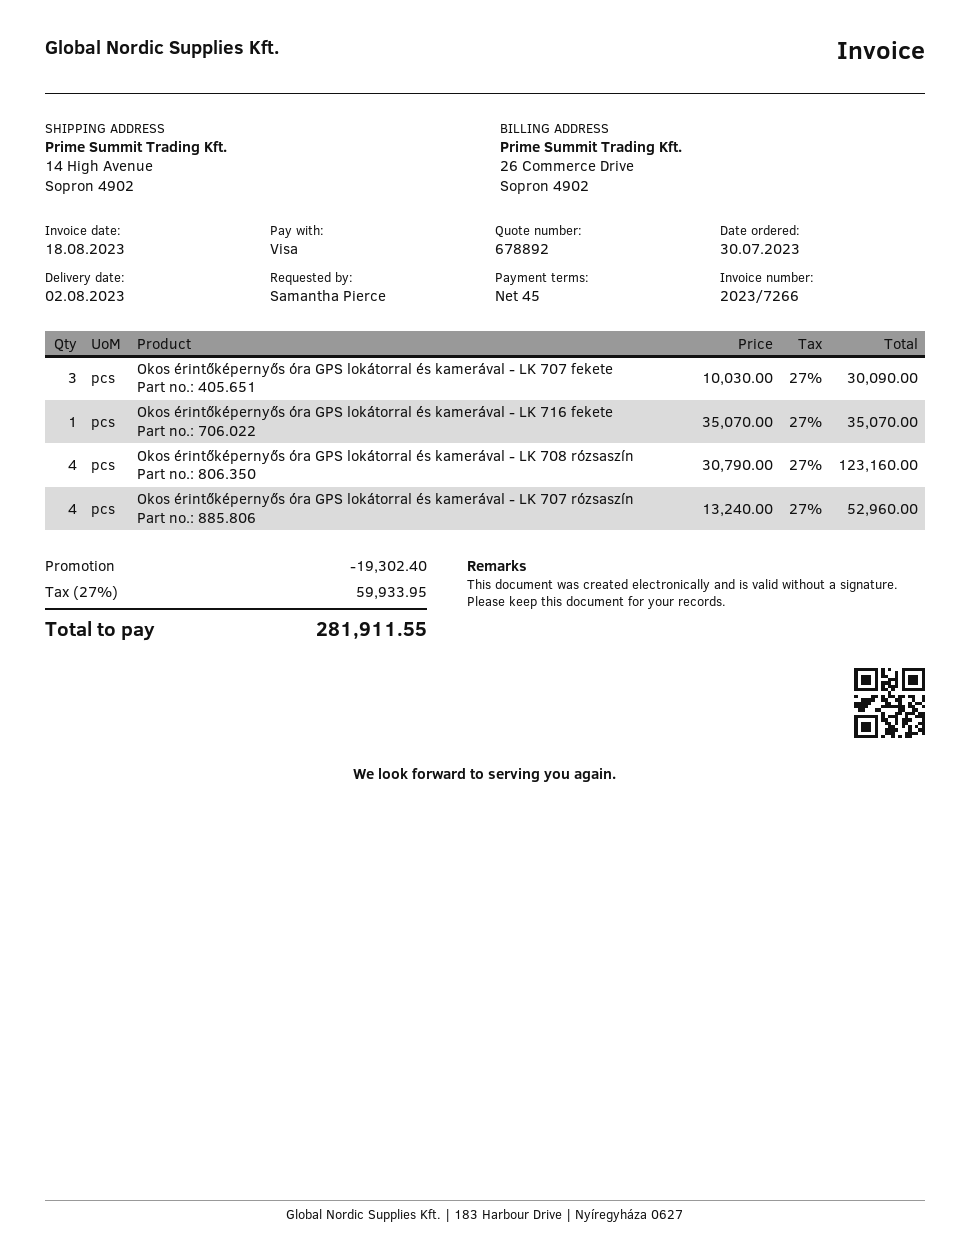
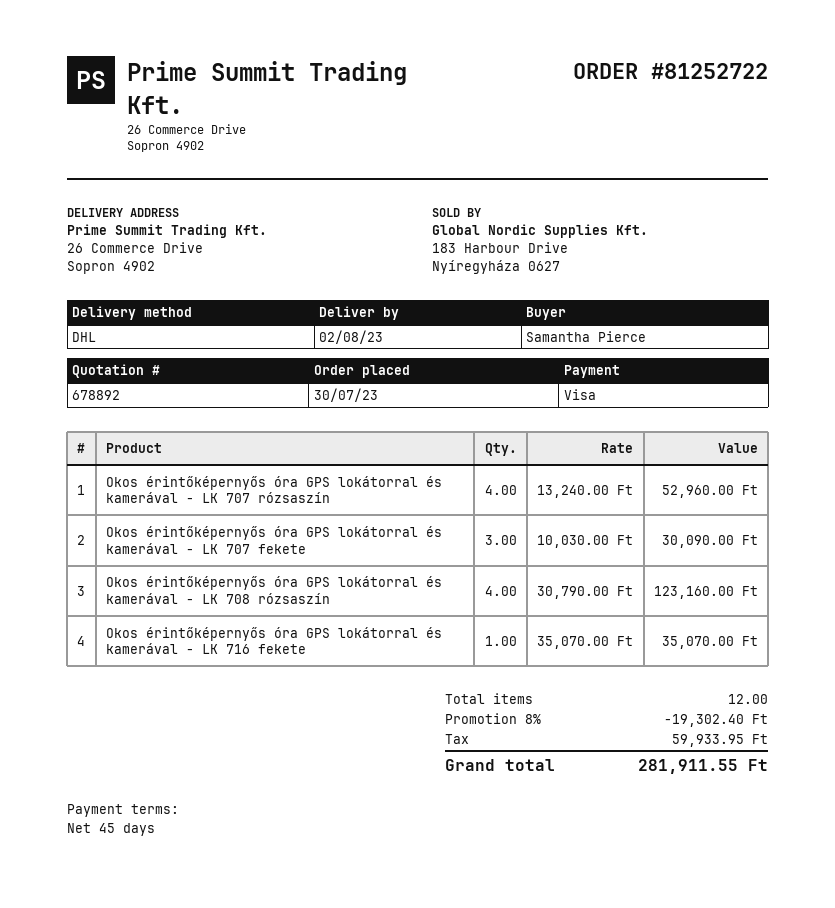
ship to: 14 High Avenue, Sopron 4902 -> 26 Commerce Drive, Sopron 4902

